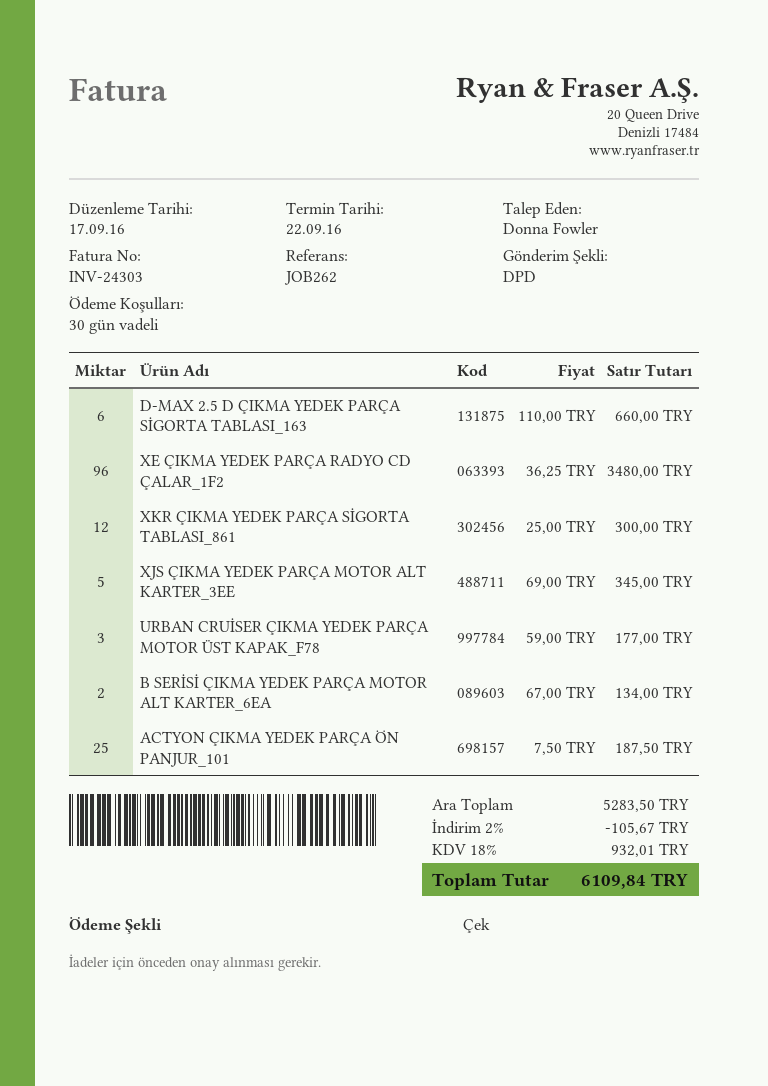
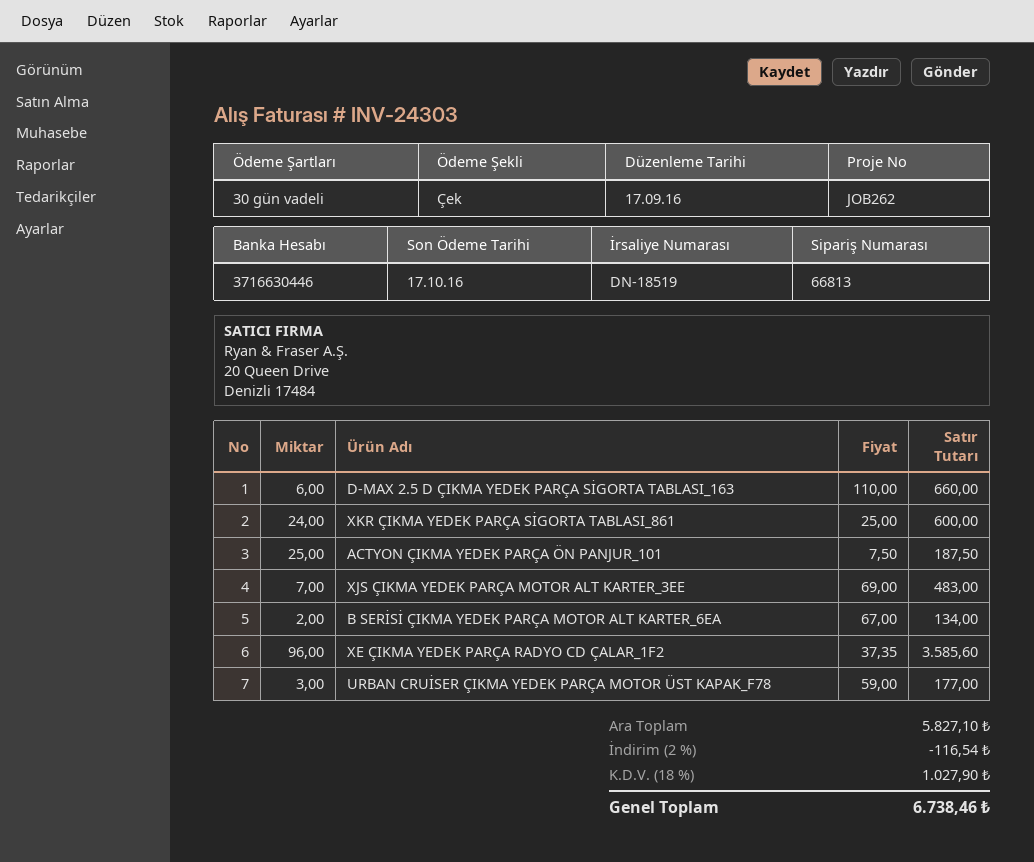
XE ÇIKMA YEDEK PARÇA RADYO CD ÇALAR_1F2: 96 x 36.25 = 3480.00 -> 96 x 37.35 = 3585.60
XKR ÇIKMA YEDEK PARÇA SİGORTA TABLASI_861: 12 x 25.00 = 300.00 -> 24 x 25.00 = 600.00
XJS ÇIKMA YEDEK PARÇA MOTOR ALT KARTER_3EE: 5 x 69.00 = 345.00 -> 7 x 69.00 = 483.00
subtotal: 5283.50 -> 5827.10
discount: 2% = 105.67 -> 2% = 116.54
tax: 18% = 932.01 -> 18% = 1027.90
total: 6109.84 -> 6738.46

